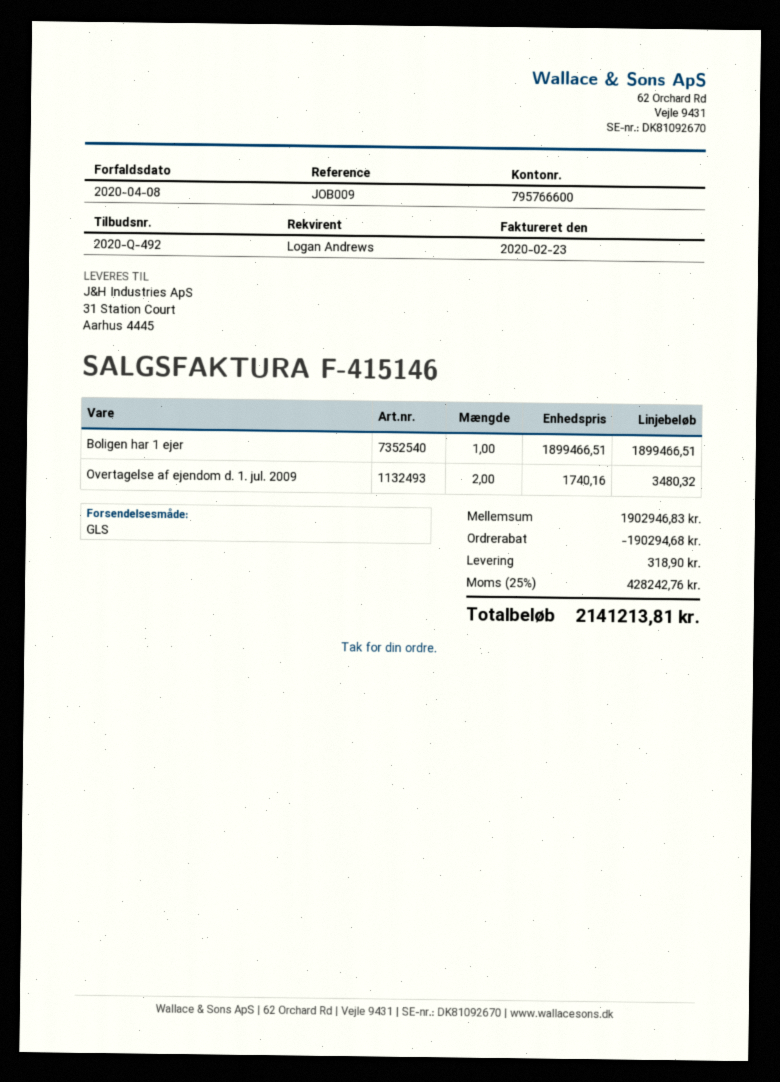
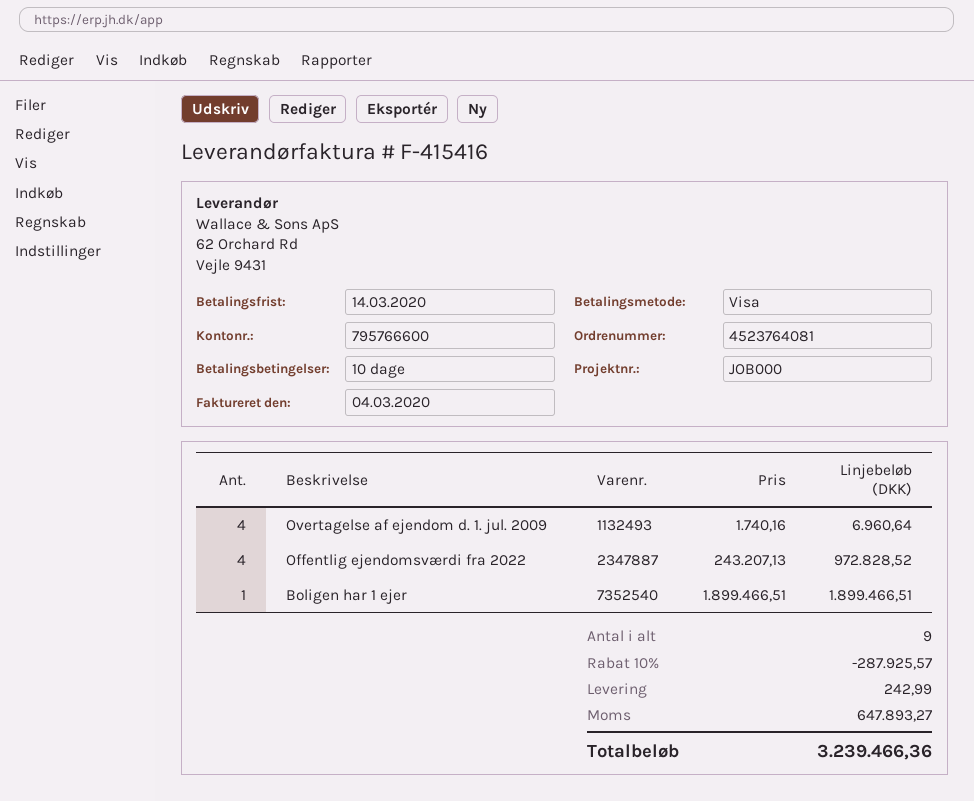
invoice number: F-415146 -> F-415416
invoice date: 2020-02-23 -> 2020-03-04
due date: 2020-04-08 -> 2020-03-14
reference: JOB009 -> JOB000
Overtagelse af ejendom d. 1. jul. 2009: 2 x 1740.16 = 3480.32 -> 4 x 1740.16 = 6960.64
Offentlig ejendomsværdi fra 2022: none -> 4 x 243207.13 = 972828.52
discount: 190294.68 -> 287925.57
shipping: 318.90 -> 242.99
tax: 428242.76 -> 647893.27
total: 2141213.81 -> 3239466.36

